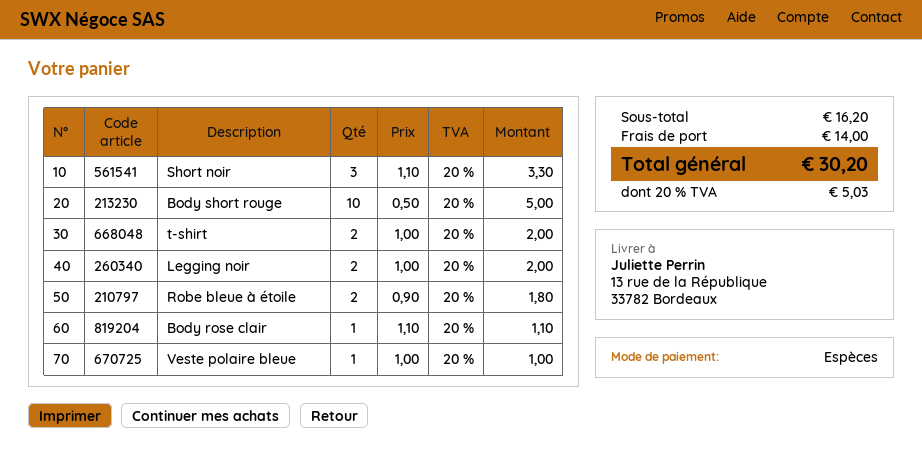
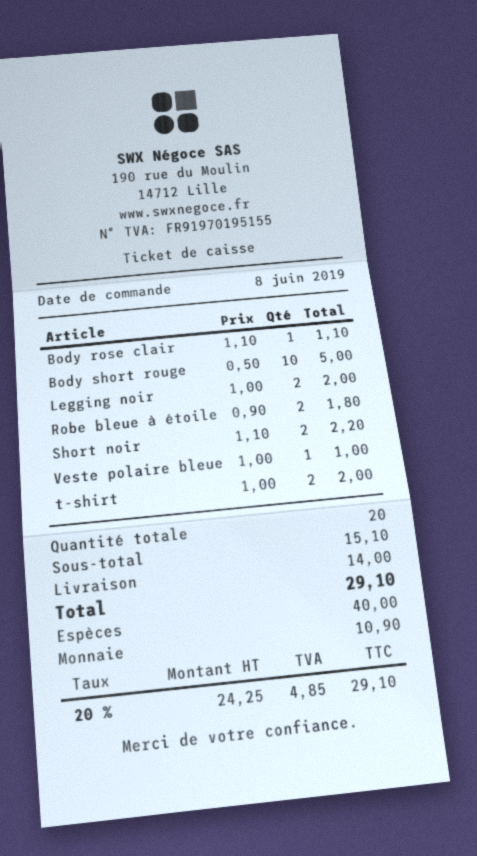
Short noir: 3 x 1.10 = 3.30 -> 2 x 1.10 = 2.20
subtotal: 16.20 -> 15.10
tax: 20% = 5.03 -> 20% = 4.85
total: 30.20 -> 29.10

